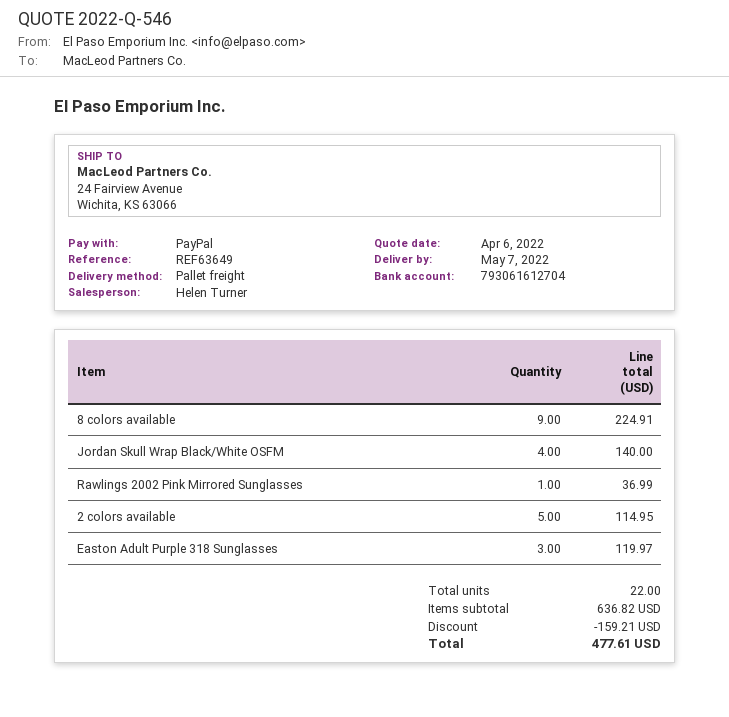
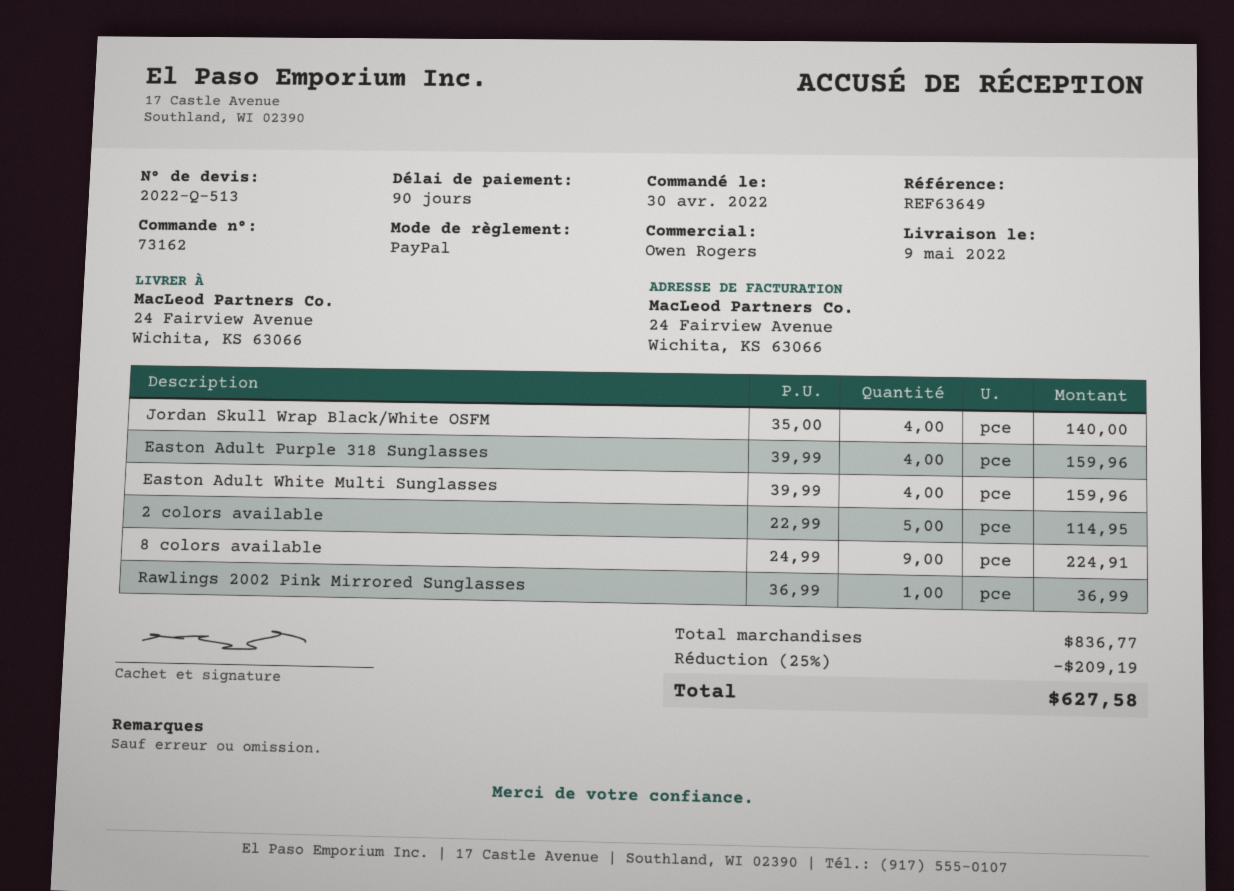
quote number: 2022-Q-546 -> 2022-Q-513
delivery date: 2022-05-07 -> 2022-05-09
sales rep: Helen Turner -> Owen Rogers
Easton Adult Purple 318 Sunglasses: 3 for 119.97 -> 4 for 159.96
Easton Adult White Multi Sunglasses: none -> 4 for 159.96
subtotal: 636.82 -> 836.77
discount: 159.21 -> 209.19
total: 477.61 -> 627.58

